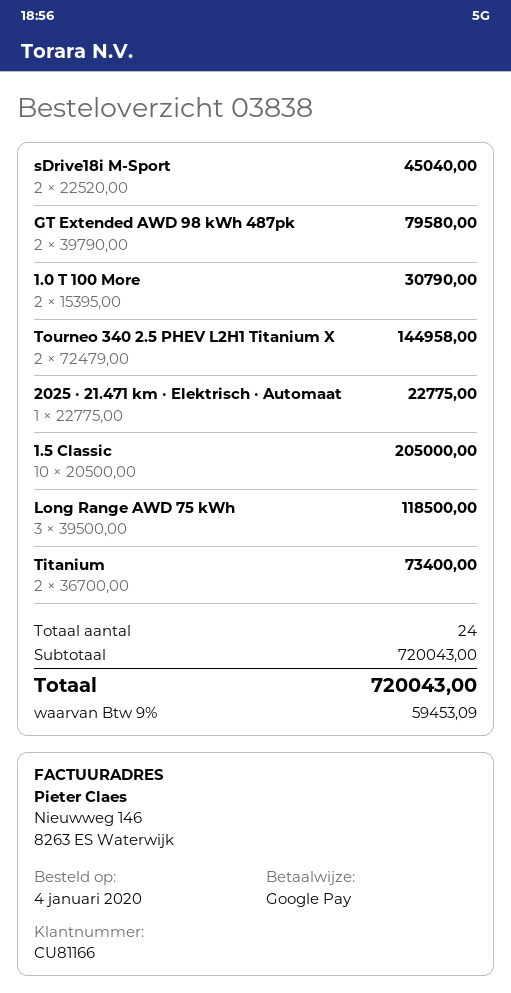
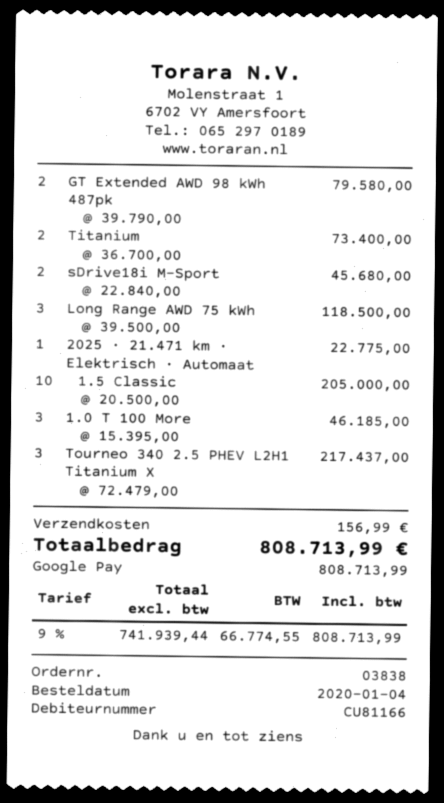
sDrive18i M-Sport: 2 x 22520.00 = 45040.00 -> 2 x 22840.00 = 45680.00
1.0 T 100 More: 2 x 15395.00 = 30790.00 -> 3 x 15395.00 = 46185.00
Tourneo 340 2.5 PHEV L2H1 Titanium X: 2 x 72479.00 = 144958.00 -> 3 x 72479.00 = 217437.00
shipping: none -> 156.99
tax: 9% = 59453.09 -> 9% = 66774.55
total: 720043.00 -> 808713.99

